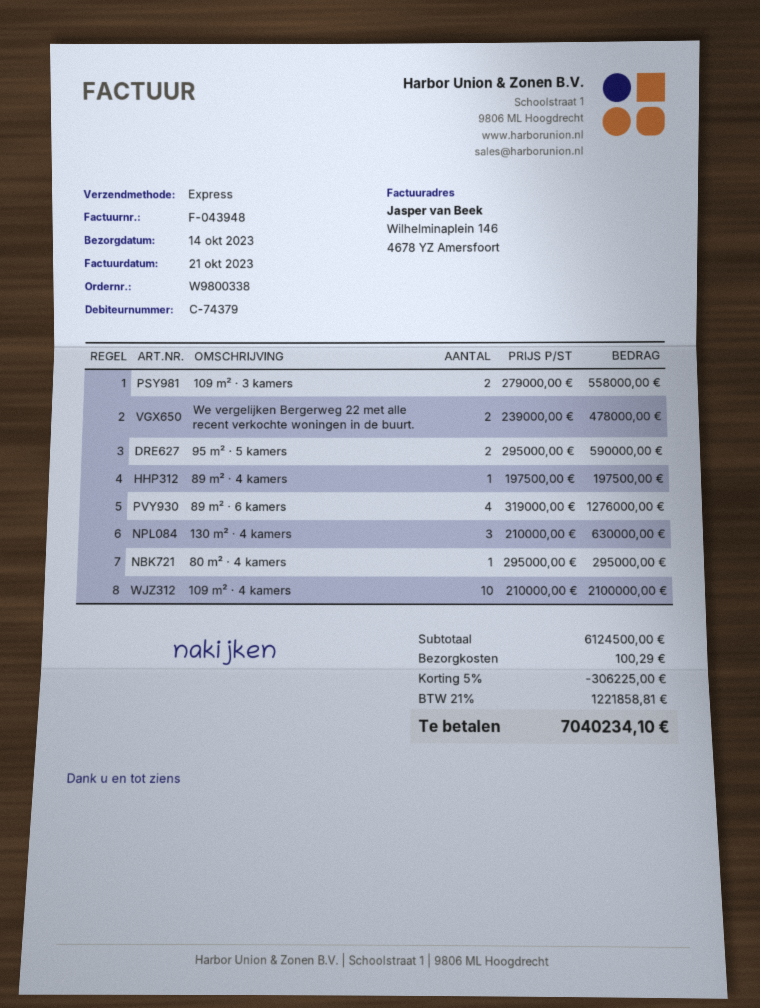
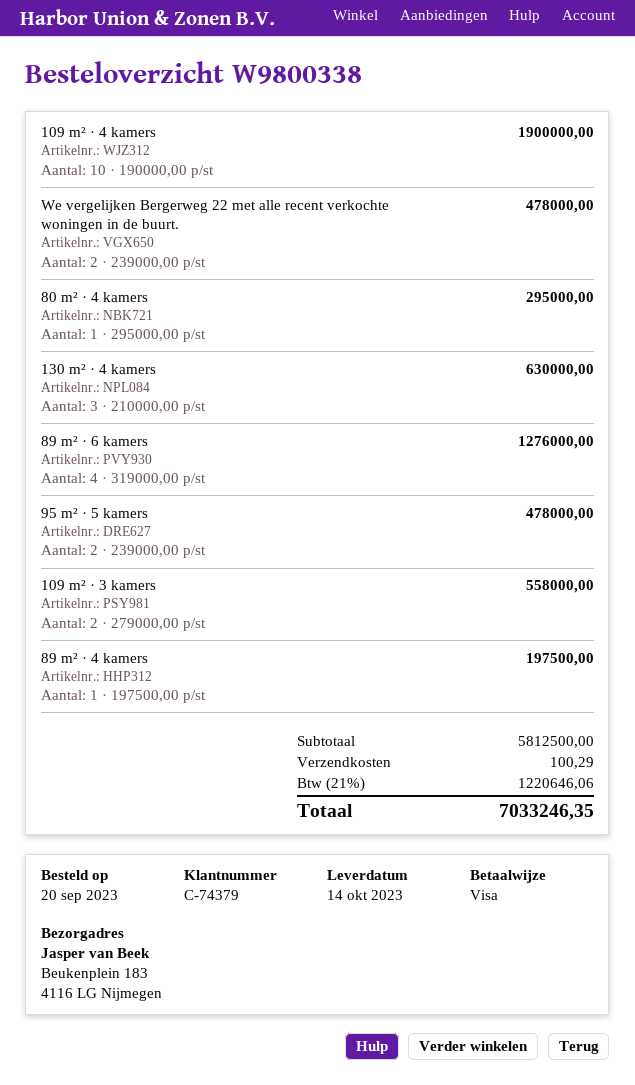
95 m² · 5 kamers: 2 x 295000.00 = 590000.00 -> 2 x 239000.00 = 478000.00
109 m² · 4 kamers: 10 x 210000.00 = 2100000.00 -> 10 x 190000.00 = 1900000.00
subtotal: 6124500.00 -> 5812500.00
discount: 5% = 306225.00 -> none
tax: 21% = 1221858.81 -> 21% = 1220646.06
total: 7040234.10 -> 7033246.35

